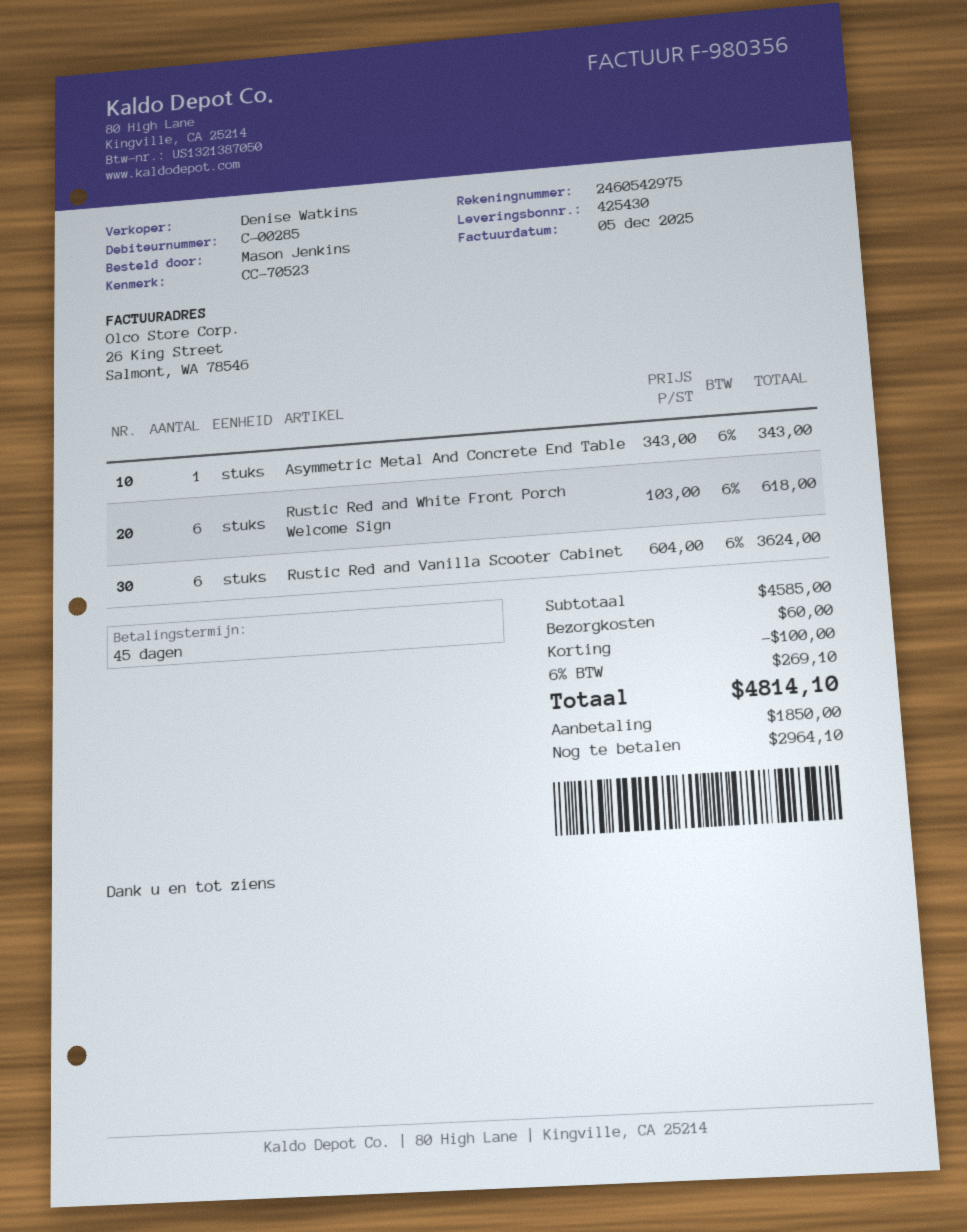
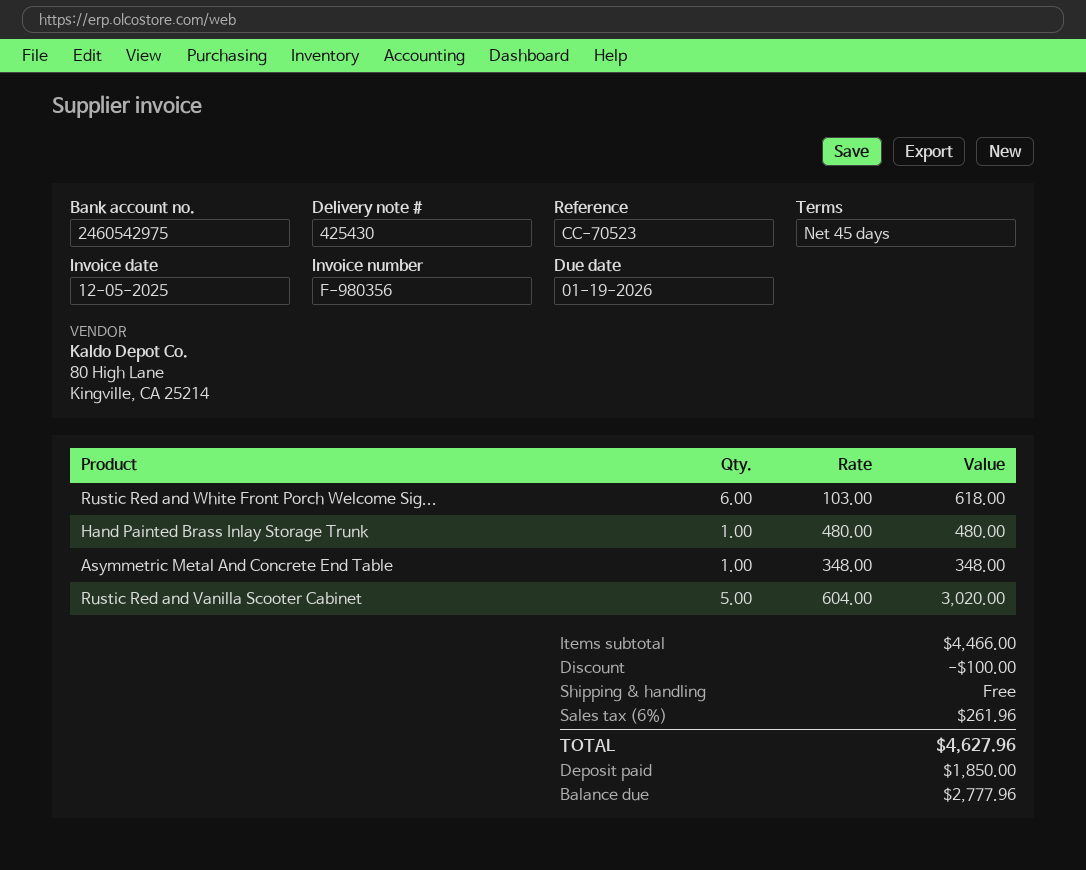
Asymmetric Metal And Concrete End Table: 1 x 343.00 = 343.00 -> 1 x 348.00 = 348.00
Rustic Red and Vanilla Scooter Cabinet: 6 x 604.00 = 3624.00 -> 5 x 604.00 = 3020.00
Hand Painted Brass Inlay Storage Trunk: none -> 1 x 480.00 = 480.00
subtotal: 4585.00 -> 4466.00
shipping: 60.00 -> 0.00
tax: 6% = 269.10 -> 6% = 261.96
total: 4814.10 -> 4627.96
balance: 2964.10 -> 2777.96

